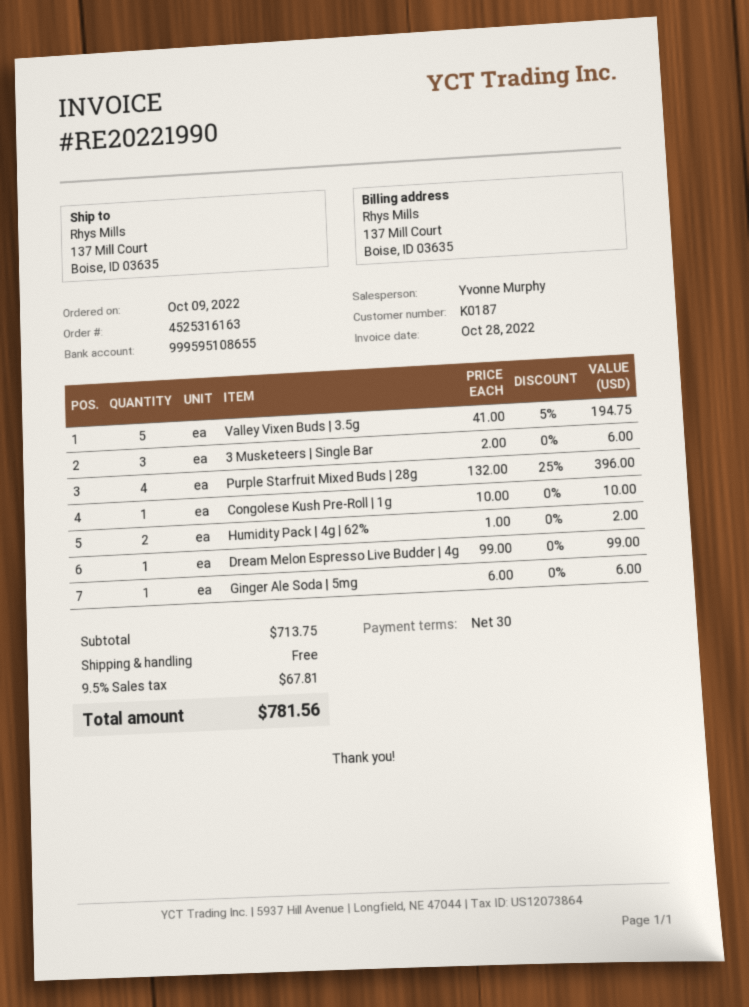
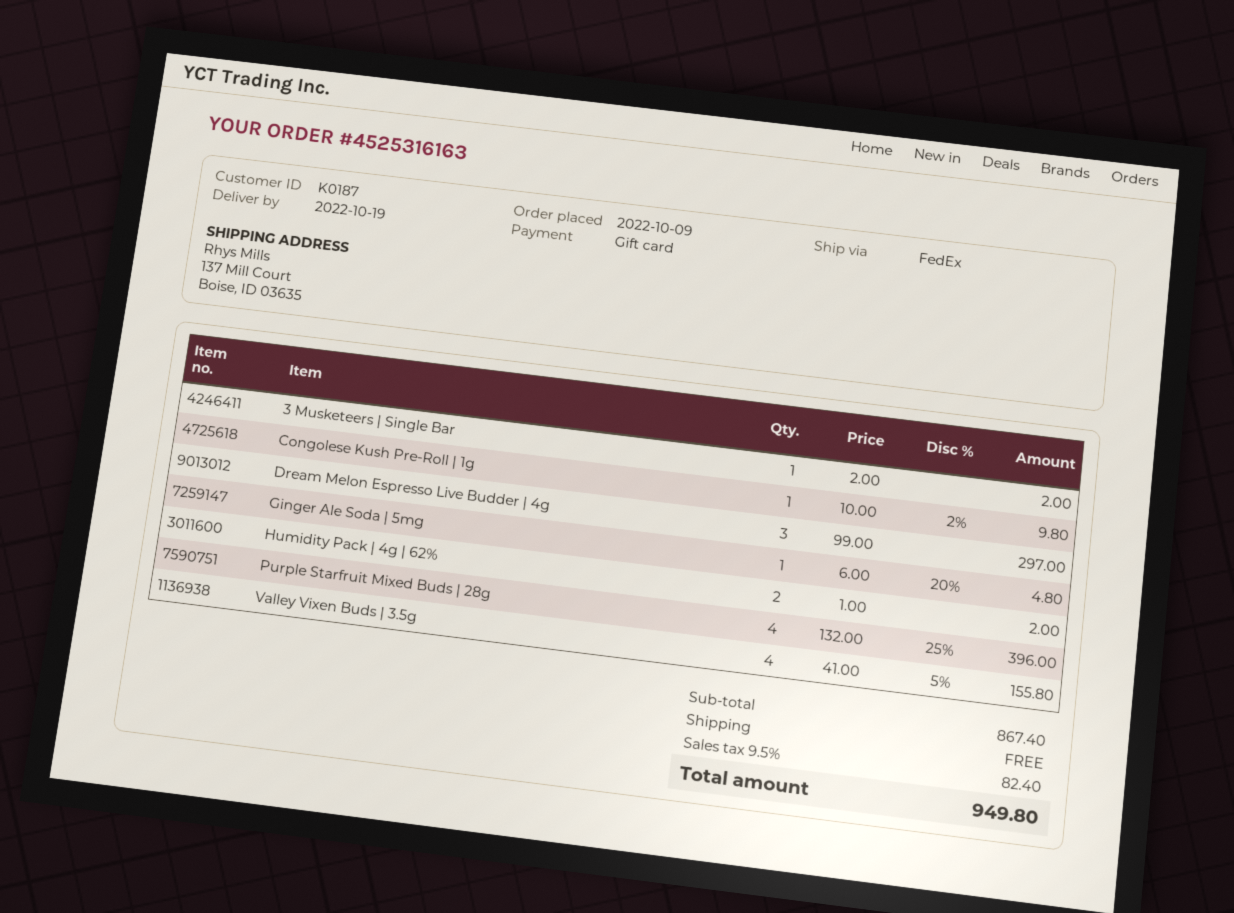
Valley Vixen Buds | 3.5g: 5 x 41.00 - 5% = 194.75 -> 4 x 41.00 - 5% = 155.80
3 Musketeers | Single Bar: 3 x 2.00 = 6.00 -> 1 x 2.00 = 2.00
Congolese Kush Pre-Roll | 1g: 1 x 10.00 = 10.00 -> 1 x 10.00 - 2% = 9.80
Dream Melon Espresso Live Budder | 4g: 1 x 99.00 = 99.00 -> 3 x 99.00 = 297.00
Ginger Ale Soda | 5mg: 1 x 6.00 = 6.00 -> 1 x 6.00 - 20% = 4.80
subtotal: 713.75 -> 867.40
tax: 9.5% = 67.81 -> 9.5% = 82.40
total: 781.56 -> 949.80

